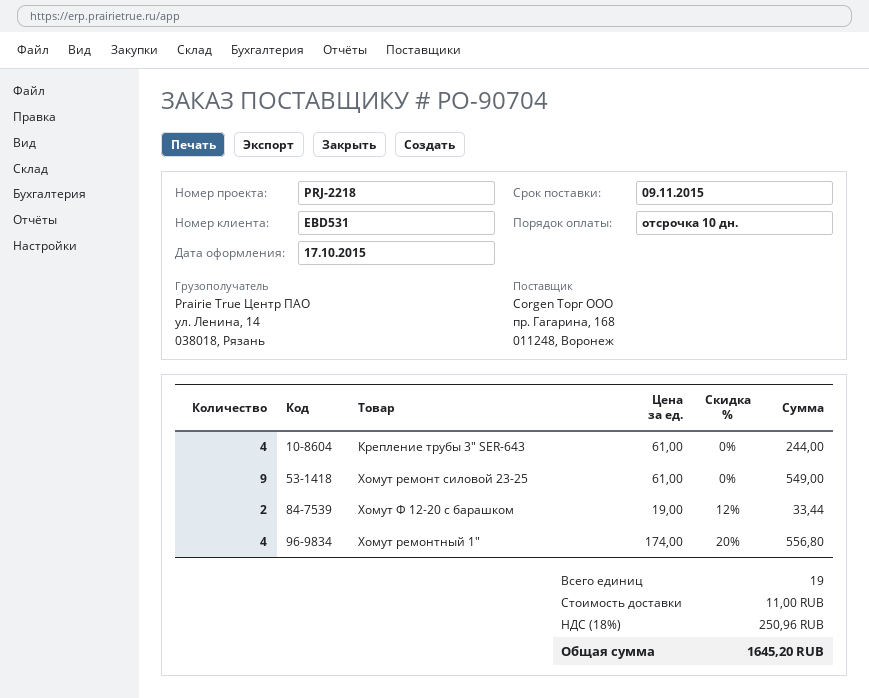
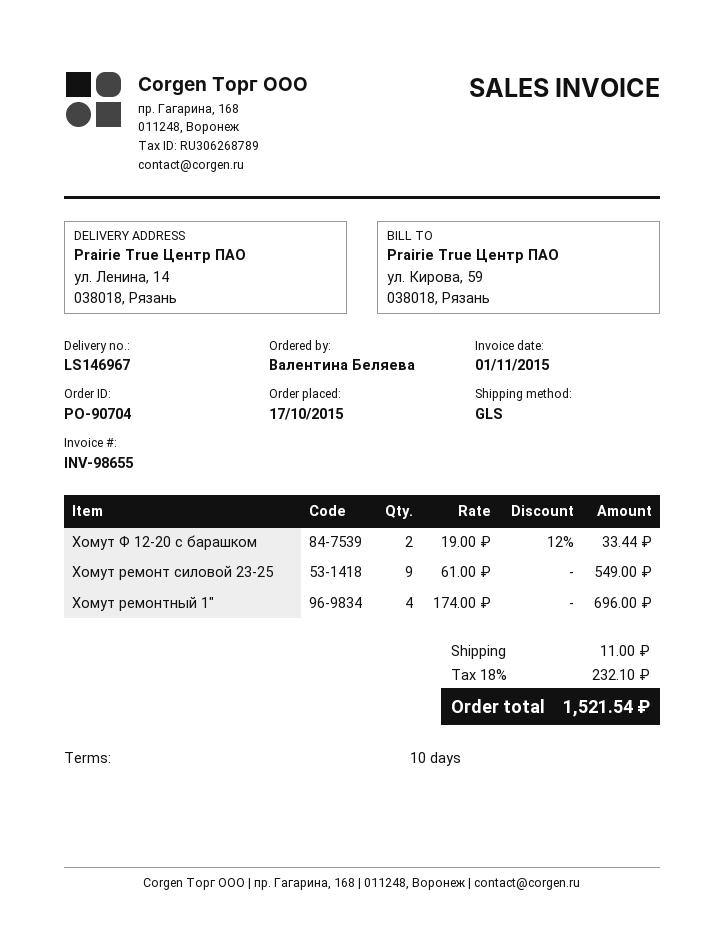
Крепление трубы 3″ SER-643: 4 x 61.00 = 244.00 -> none
Хомут ремонтный 1″: 4 x 174.00 - 20% = 556.80 -> 4 x 174.00 = 696.00
tax: 18% = 250.96 -> 18% = 232.10
total: 1645.20 -> 1521.54

